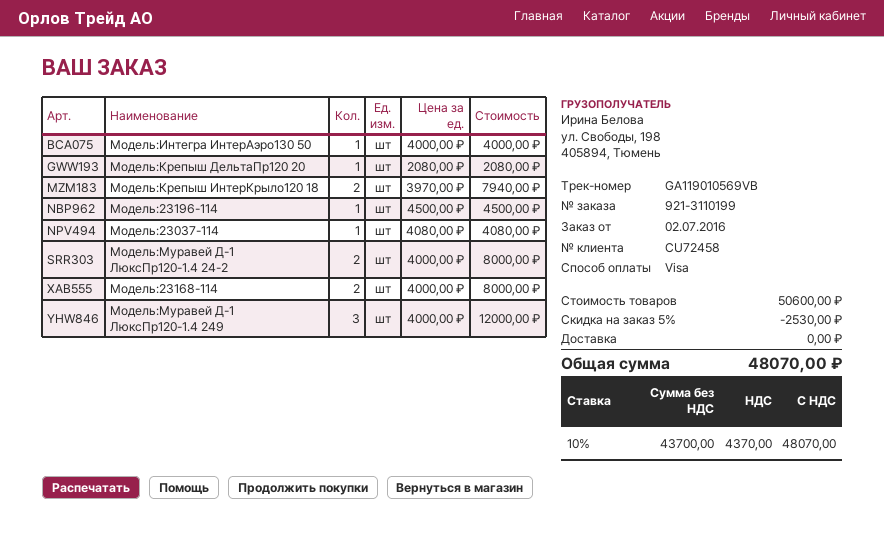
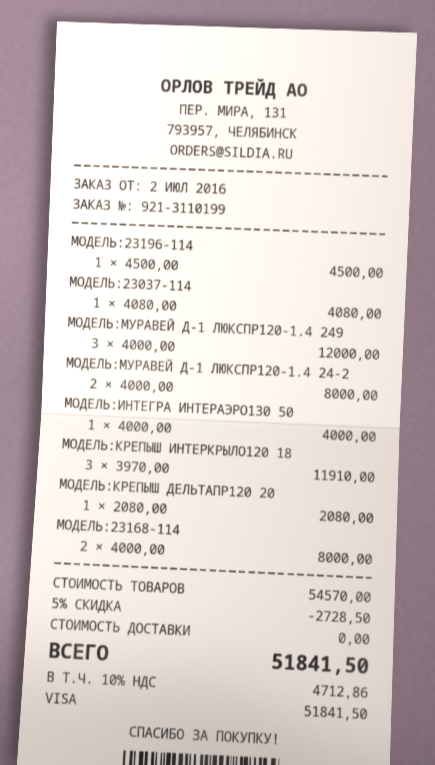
Модель:Крепыш ИнтерКрыло120 18: 2 x 3970.00 = 7940.00 -> 3 x 3970.00 = 11910.00
subtotal: 50600.00 -> 54570.00
discount: 5% = 2530.00 -> 5% = 2728.50
tax: 10% = 4370.00 -> 10% = 4712.86
total: 48070.00 -> 51841.50

